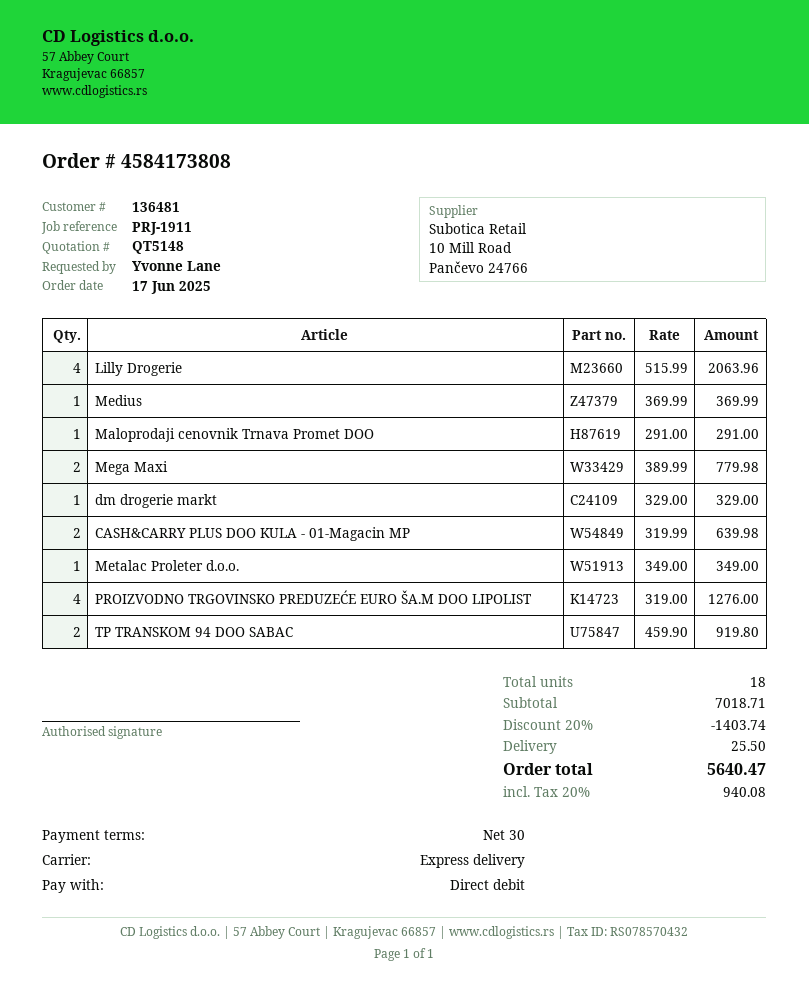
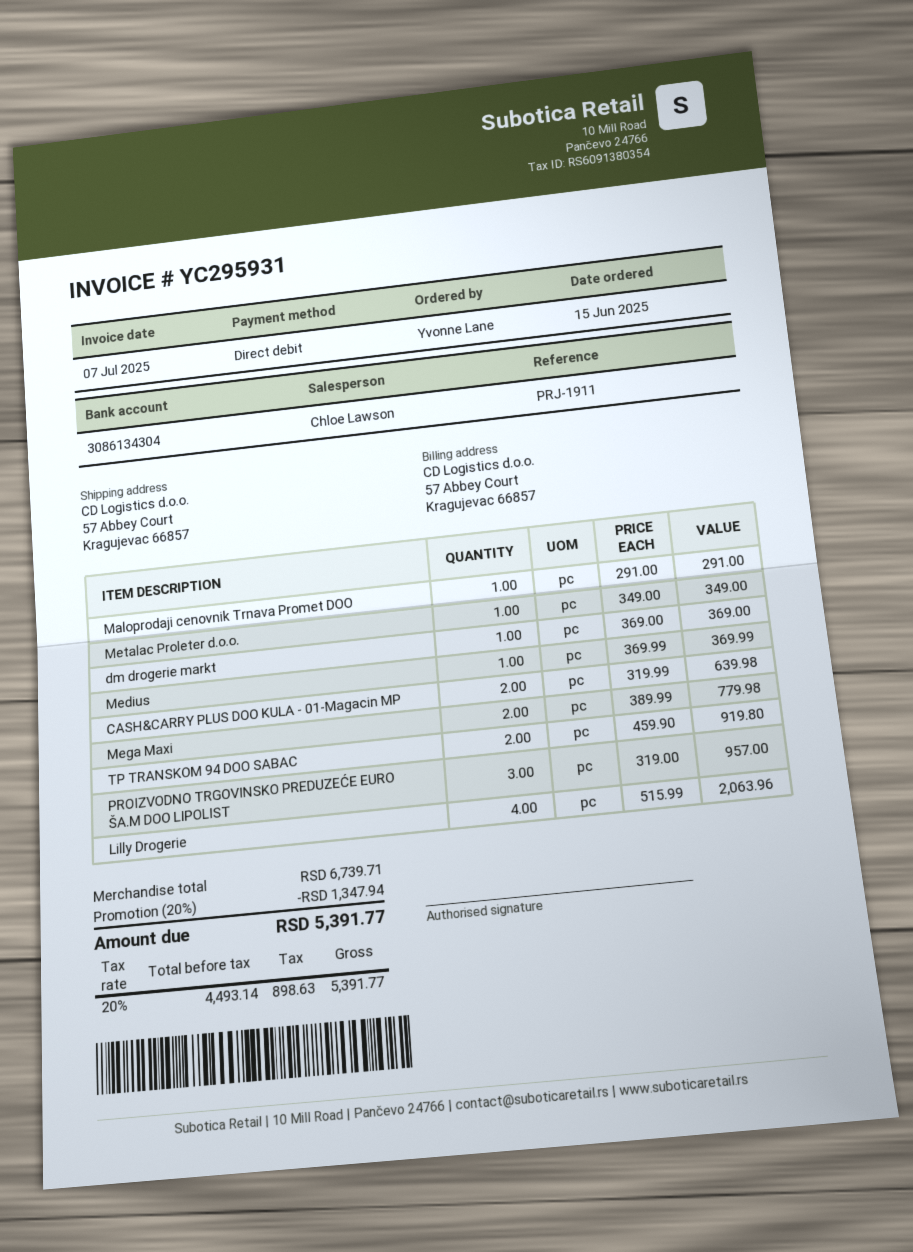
order date: 2025-06-17 -> 2025-06-15
dm drogerie markt: 1 x 329.00 = 329.00 -> 1 x 369.00 = 369.00
PROIZVODNO TRGOVINSKO PREDUZEĆE EURO ŠA.M DOO LIPOLIST: 4 x 319.00 = 1276.00 -> 3 x 319.00 = 957.00
subtotal: 7018.71 -> 6739.71
discount: 20% = 1403.74 -> 20% = 1347.94
shipping: 25.50 -> none
tax: 20% = 940.08 -> 20% = 898.63
total: 5640.47 -> 5391.77

